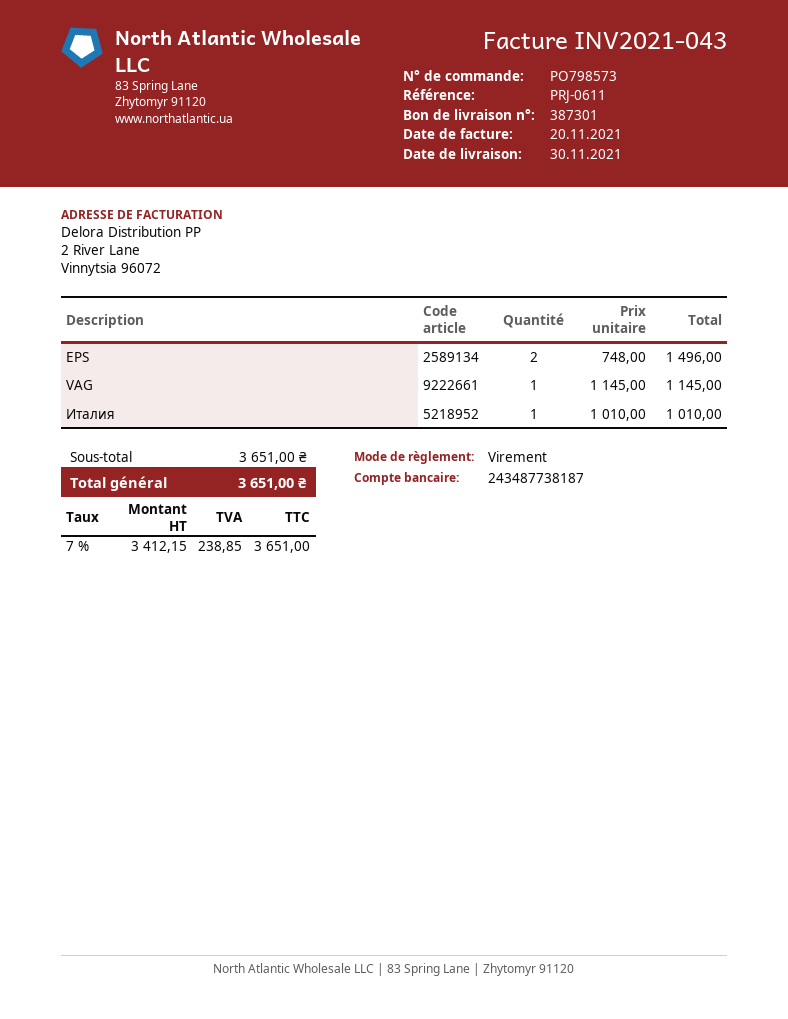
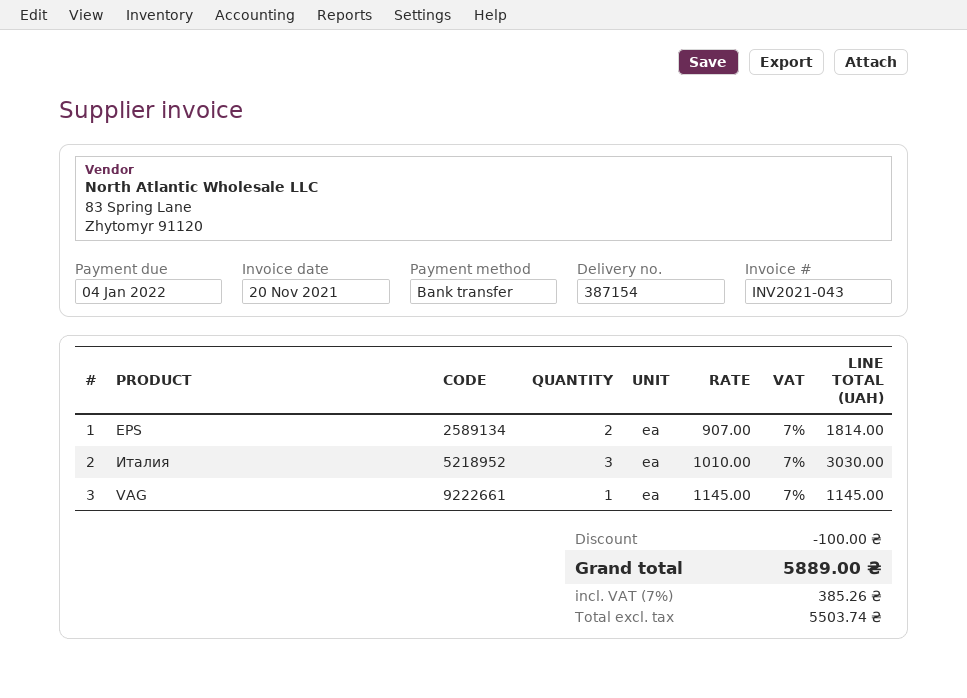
delivery note number: 387301 -> 387154
EPS: 2 x 748.00 = 1496.00 -> 2 x 907.00 = 1814.00
Италия: 1 x 1010.00 = 1010.00 -> 3 x 1010.00 = 3030.00
discount: none -> 100.00
net: 3412.15 -> 5503.74
tax: 7% = 238.85 -> 7% = 385.26
total: 3651.00 -> 5889.00

